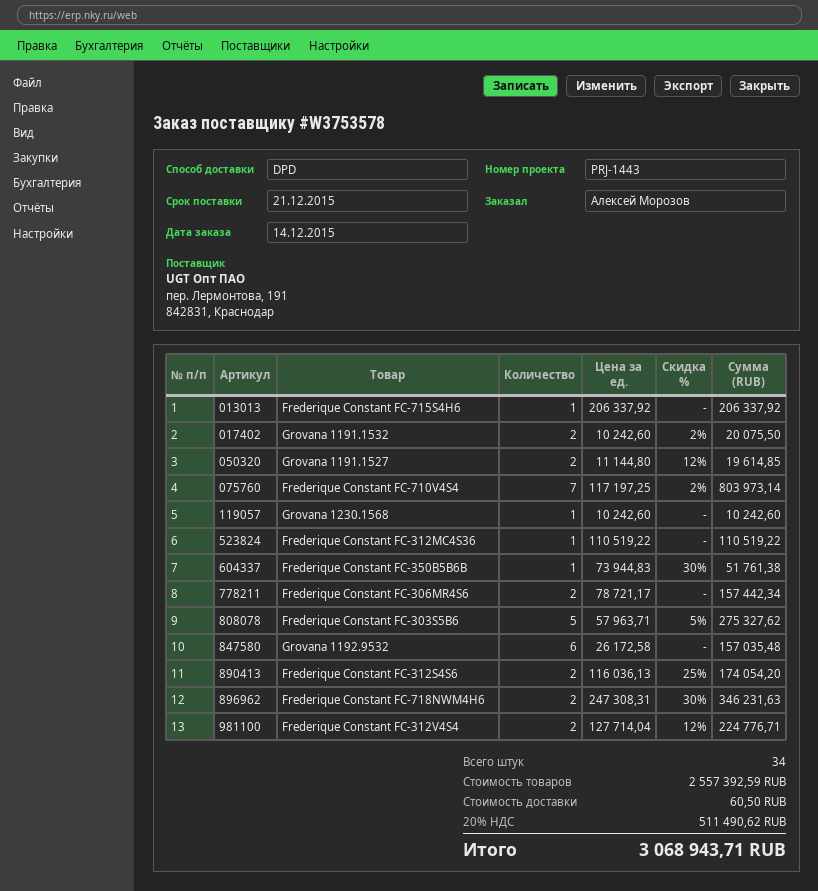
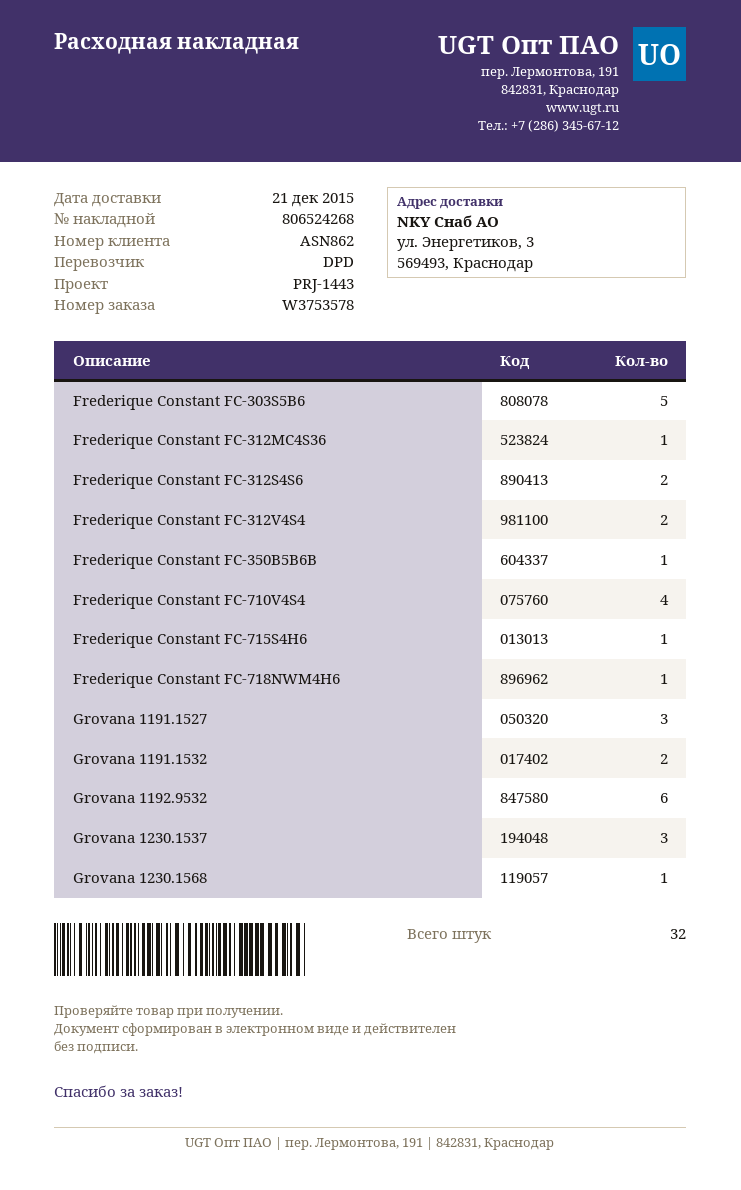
Grovana 1191.1527: 2 -> 3
Frederique Constant FC-710V4S4: 7 -> 4
Frederique Constant FC-306MR4S6: 2 -> none
Frederique Constant FC-718NWM4H6: 2 -> 1
Grovana 1230.1537: none -> 3
total quantity: 34 -> 32

